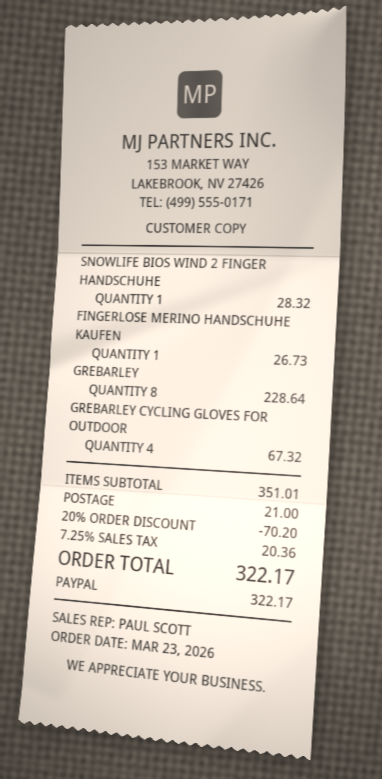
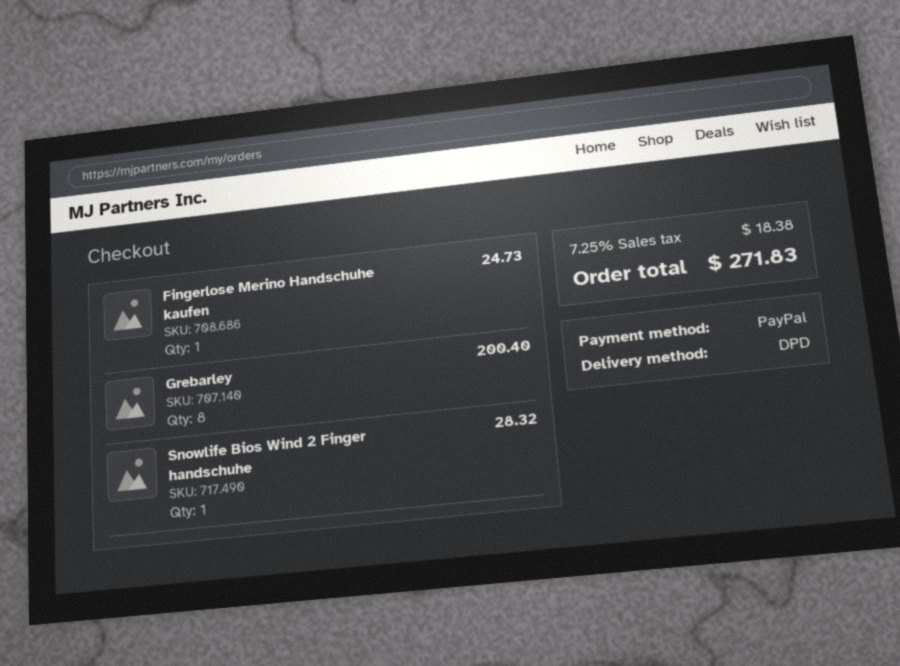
FINGERLOSE MERINO HANDSCHUHE KAUFEN: 1 for 26.73 -> 1 for 24.73
GREBARLEY: 8 for 228.64 -> 8 for 200.40
GREBARLEY CYCLING GLOVES FOR OUTDOOR: 4 for 67.32 -> none
discount: 20% = 70.20 -> none
shipping: 21.00 -> none
tax: 7.25% = 20.36 -> 7.25% = 18.38
total: 322.17 -> 271.83

